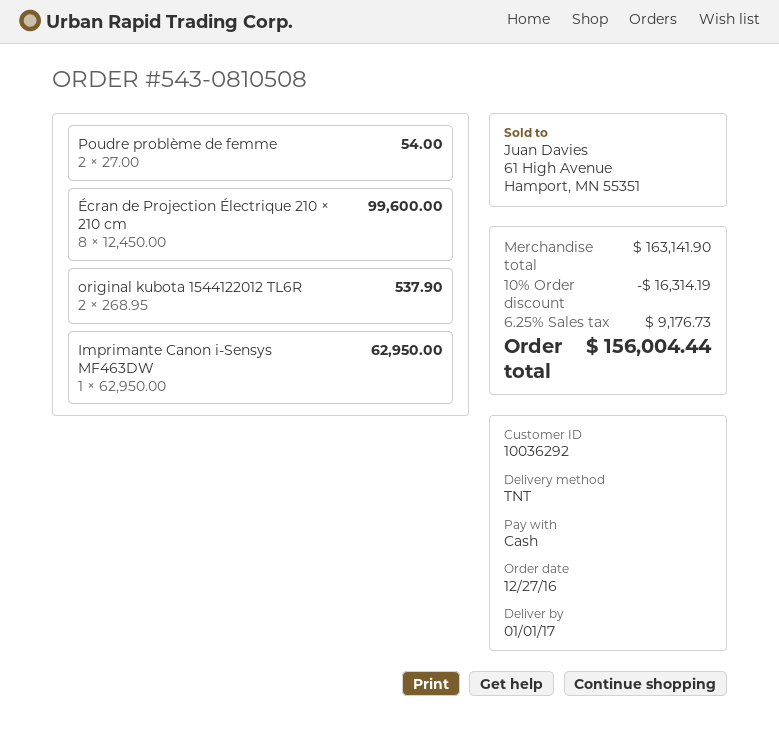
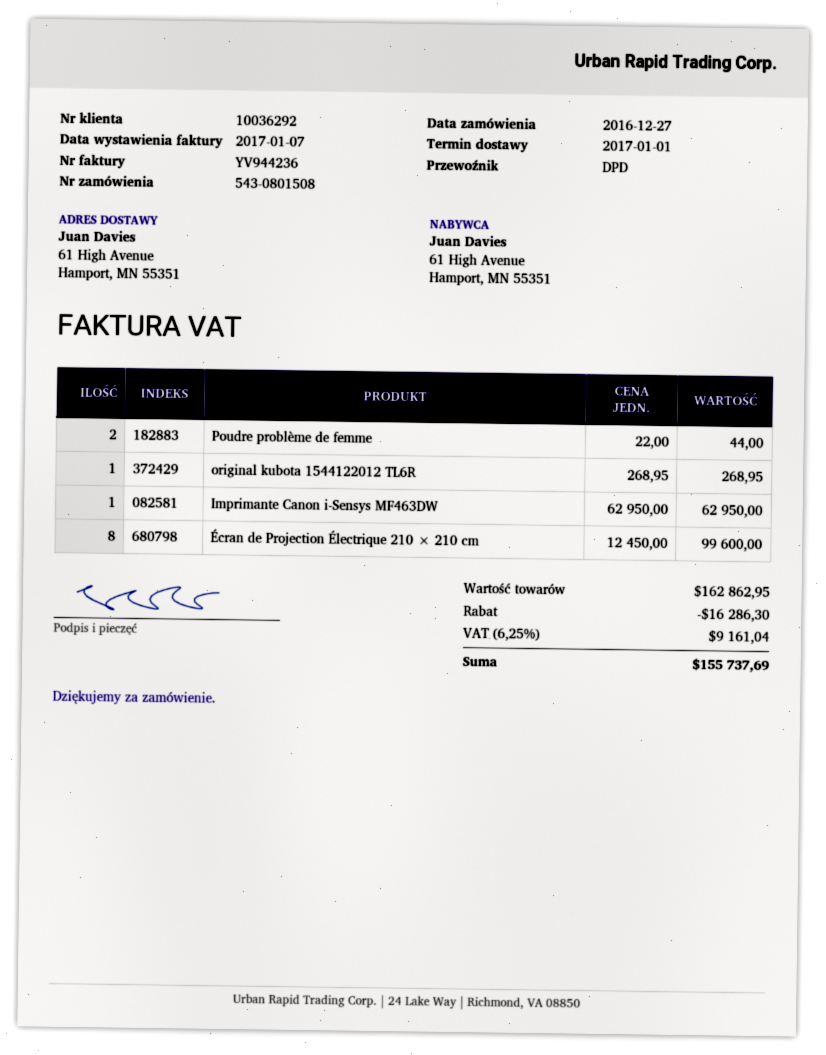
order number: 543-0810508 -> 543-0801508
shipping method: TNT -> DPD
Poudre problème de femme: 2 x 27.00 = 54.00 -> 2 x 22.00 = 44.00
original kubota 1544122012 TL6R: 2 x 268.95 = 537.90 -> 1 x 268.95 = 268.95
subtotal: 163141.90 -> 162862.95
discount: 16314.19 -> 16286.30
tax: 6.25% = 9176.73 -> 6.25% = 9161.04
total: 156004.44 -> 155737.69

